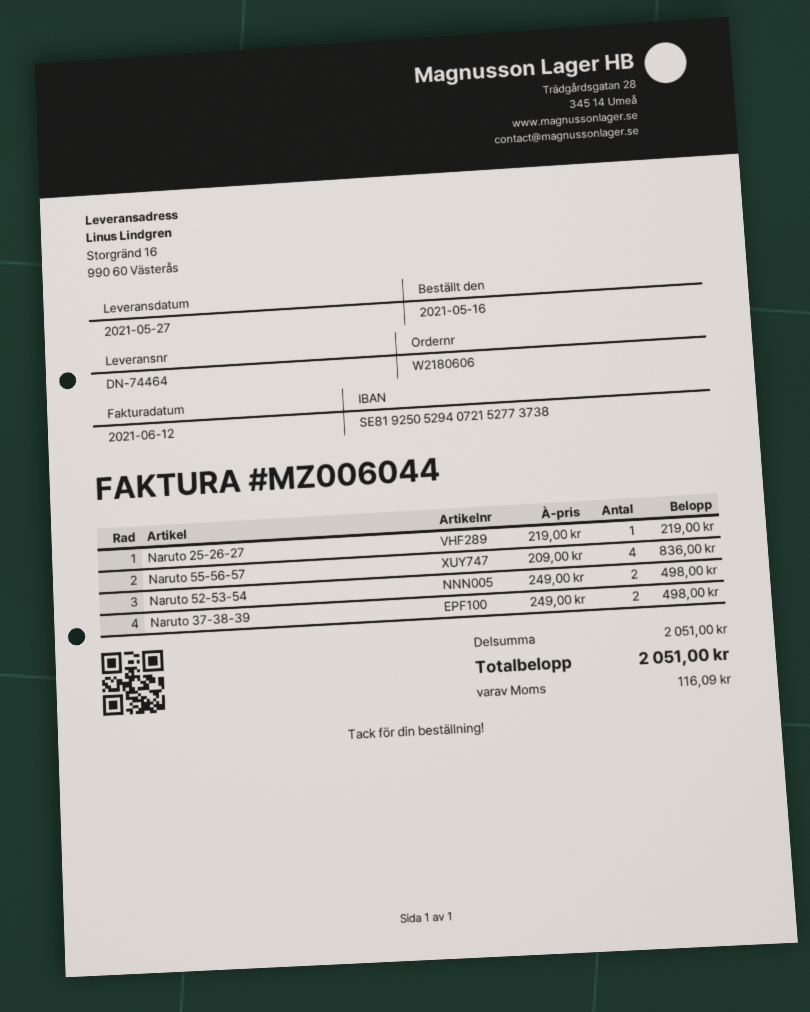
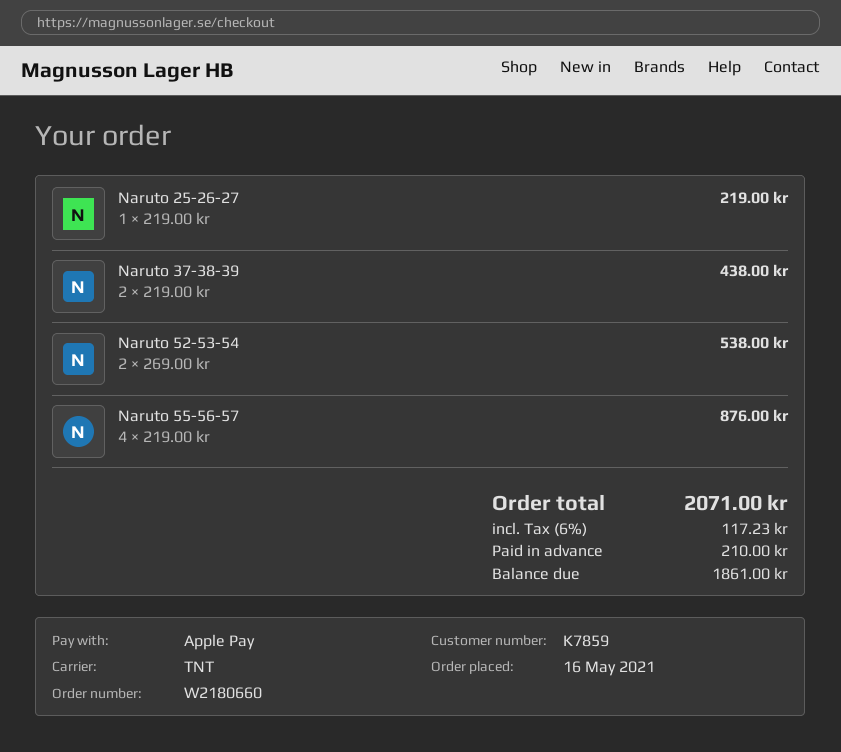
order number: W2180606 -> W2180660
Naruto 55-56-57: 4 x 209.00 = 836.00 -> 4 x 219.00 = 876.00
Naruto 52-53-54: 2 x 249.00 = 498.00 -> 2 x 269.00 = 538.00
Naruto 37-38-39: 2 x 249.00 = 498.00 -> 2 x 219.00 = 438.00
tax: 116.09 -> 117.23
total: 2051.00 -> 2071.00

